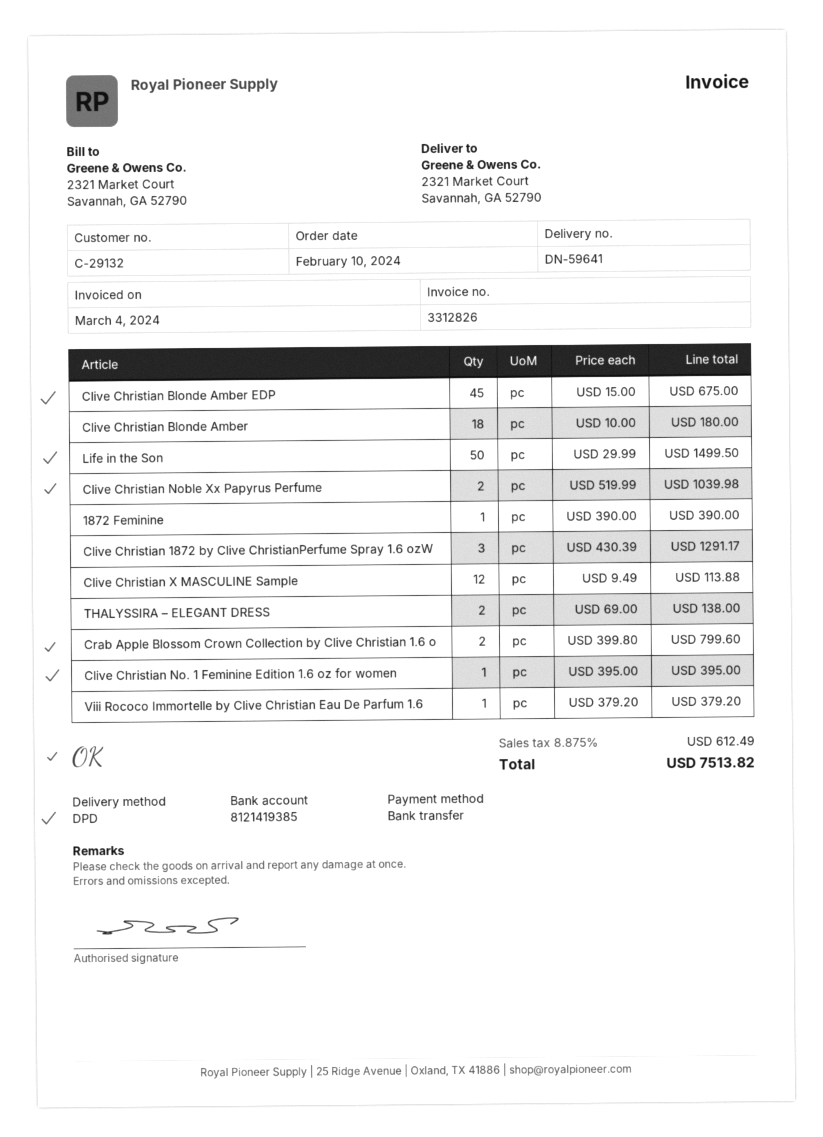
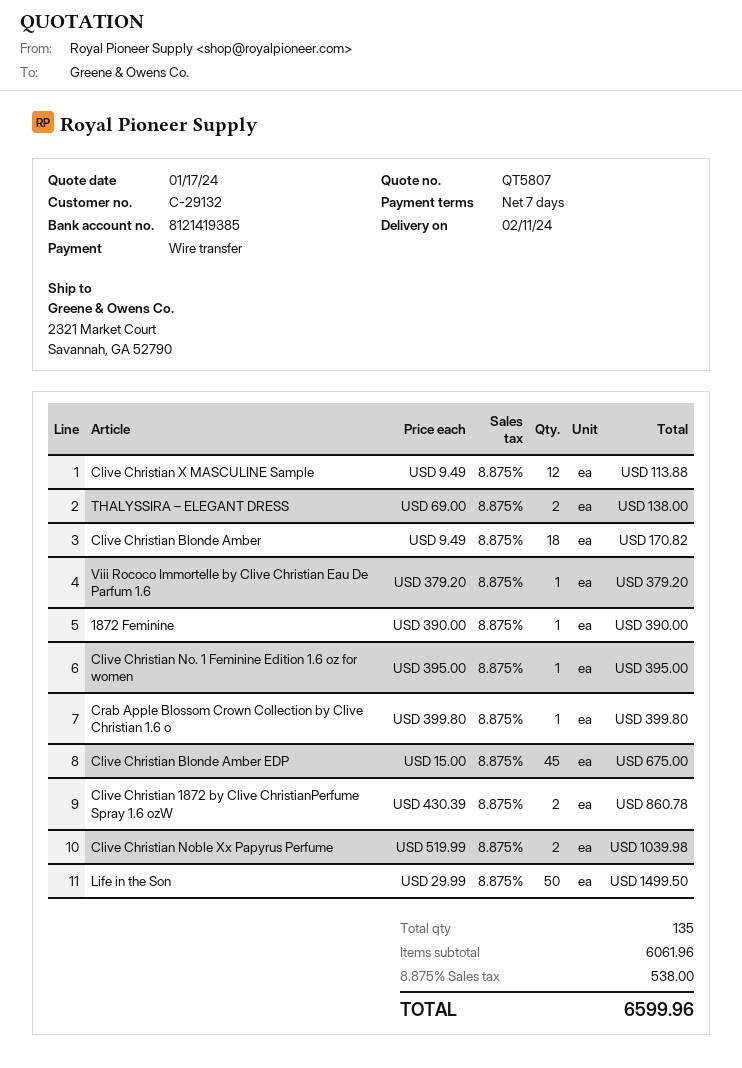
Clive Christian Blonde Amber: 18 x 10.00 = 180.00 -> 18 x 9.49 = 170.82
Clive Christian 1872 by Clive ChristianPerfume Spray 1.6 ozW: 3 x 430.39 = 1291.17 -> 2 x 430.39 = 860.78
Crab Apple Blossom Crown Collection by Clive Christian 1.6 o: 2 x 399.80 = 799.60 -> 1 x 399.80 = 399.80
tax: 8.875% = 612.49 -> 8.875% = 538.00
total: 7513.82 -> 6599.96

